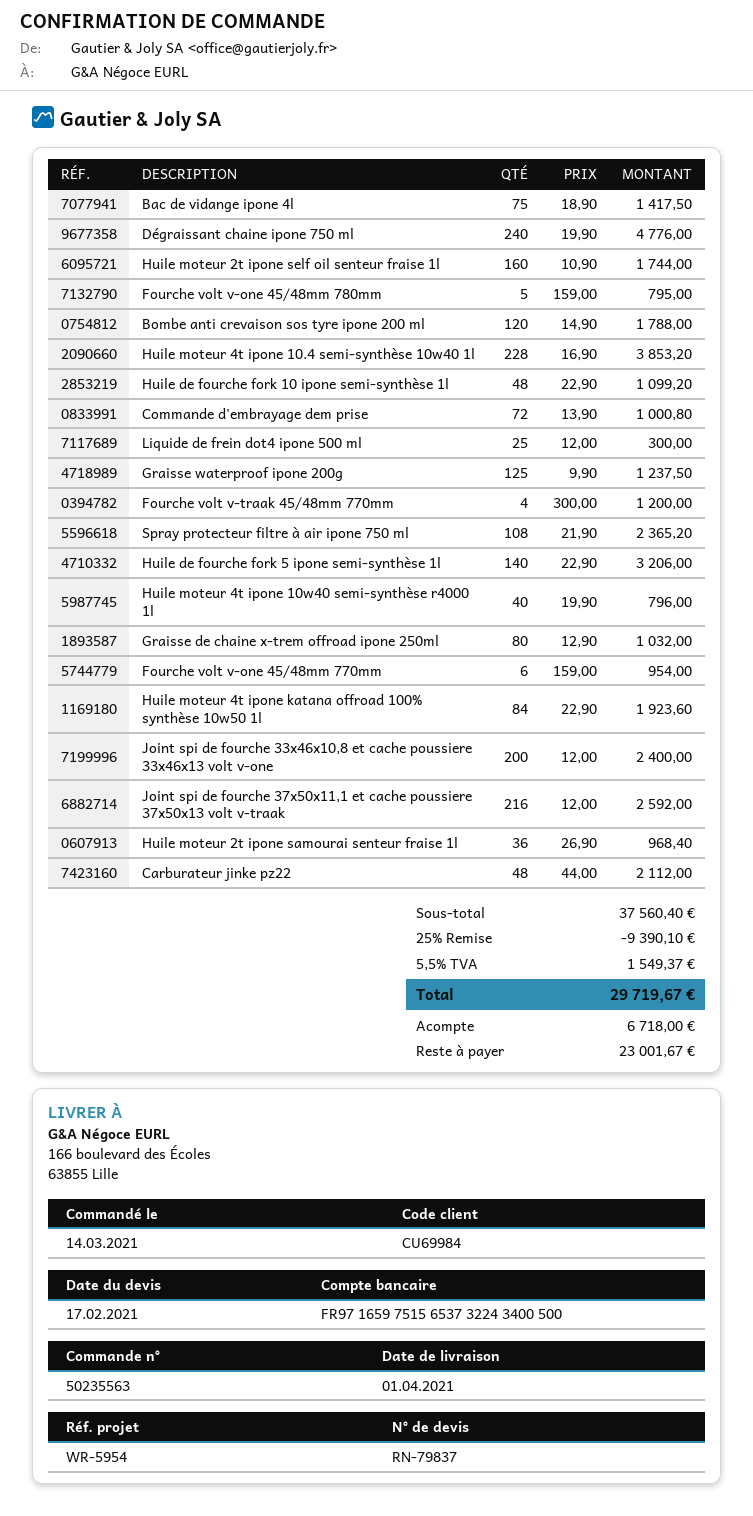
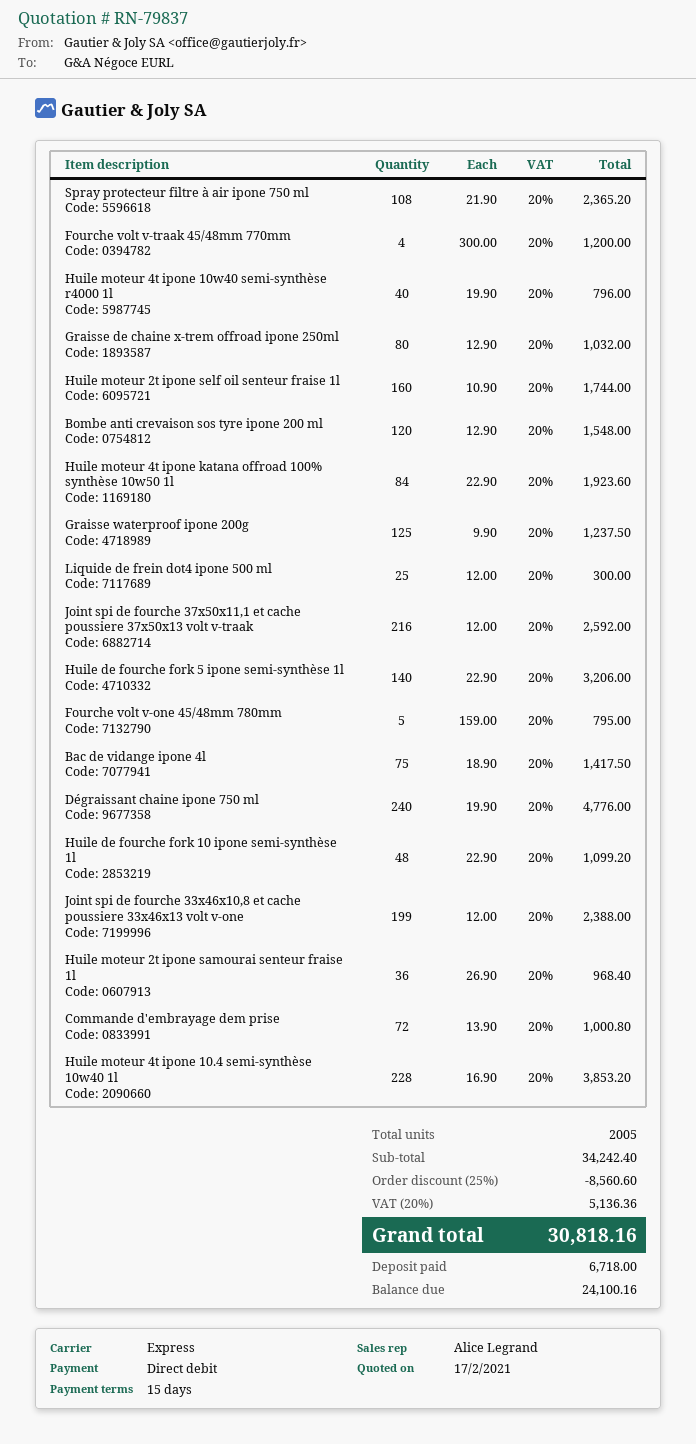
Bombe anti crevaison sos tyre ipone 200 ml: 120 x 14.90 = 1788.00 -> 120 x 12.90 = 1548.00
Fourche volt v-one 45/48mm 770mm: 6 x 159.00 = 954.00 -> none
Joint spi de fourche 33x46x10,8 et cache poussiere 33x46x13 volt v-one: 200 x 12.00 = 2400.00 -> 199 x 12.00 = 2388.00
Carburateur jinke pz22: 48 x 44.00 = 2112.00 -> none
subtotal: 37560.40 -> 34242.40
discount: 25% = 9390.10 -> 25% = 8560.60
tax: 5.5% = 1549.37 -> 20% = 5136.36
total: 29719.67 -> 30818.16
balance: 23001.67 -> 24100.16

